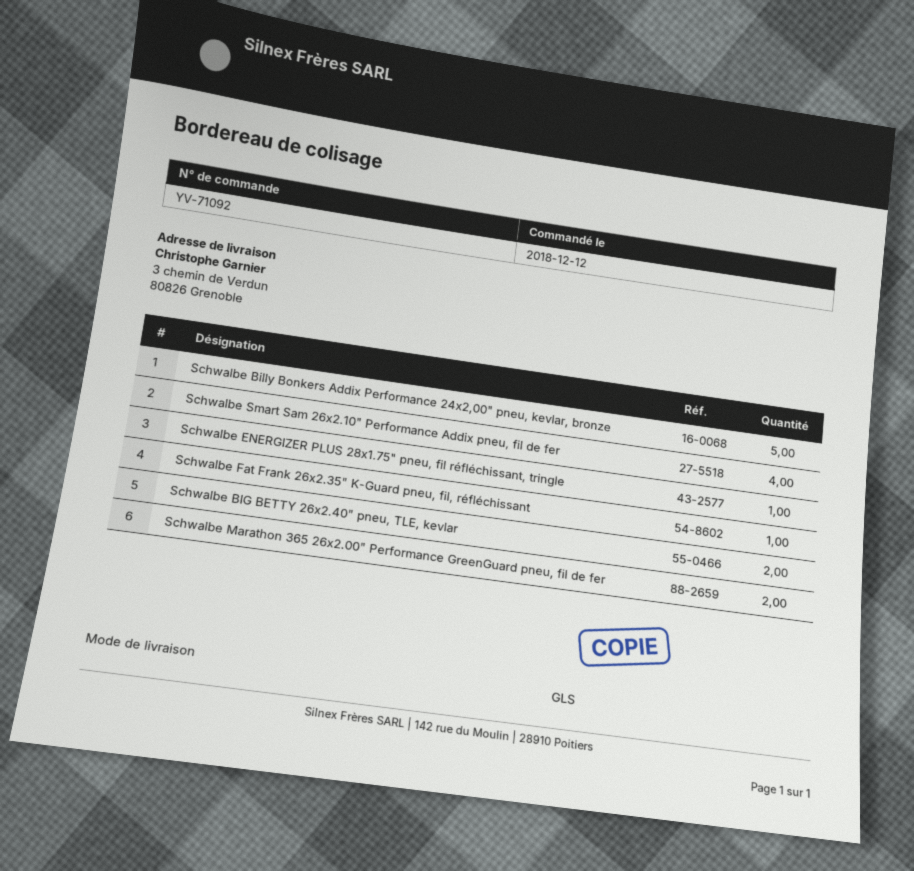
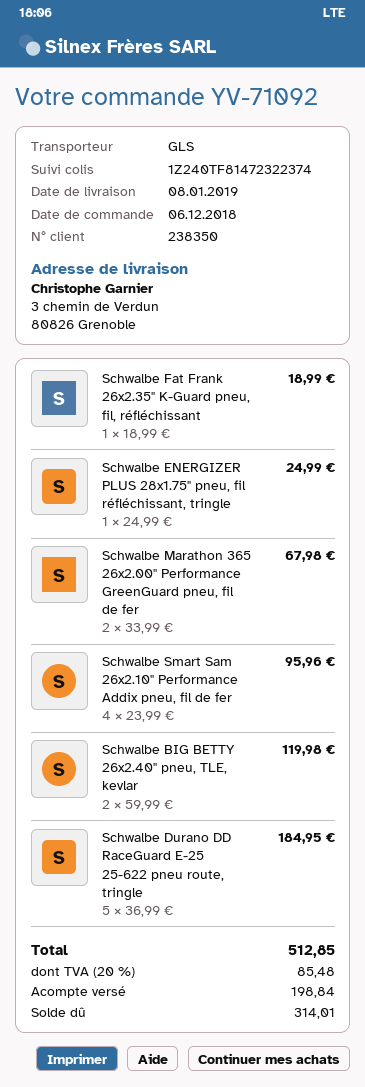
order date: 2018-12-12 -> 2018-12-06
Schwalbe Billy Bonkers Addix Performance 24x2,00" pneu, kevlar, bronze: 5 -> none
Schwalbe Durano DD RaceGuard E-25 25-622 pneu route, tringle: none -> 5

